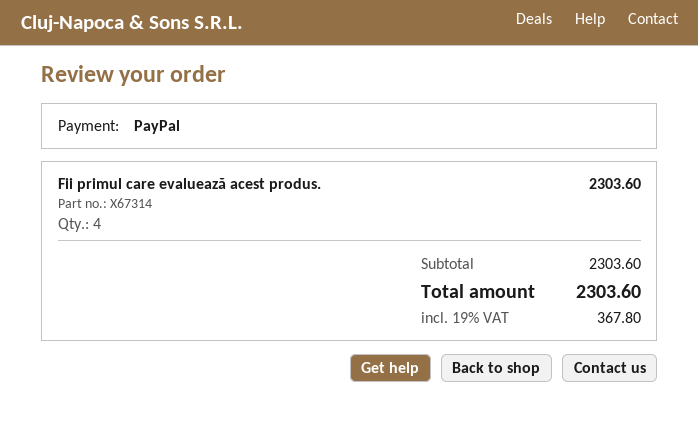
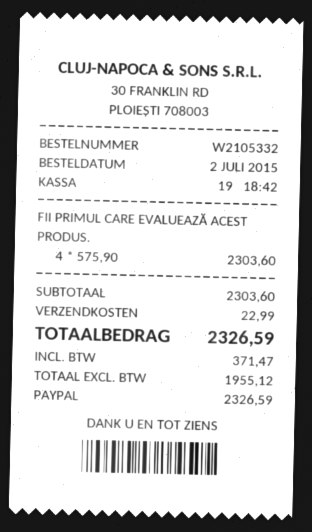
shipping: none -> 22.99
tax: 367.80 -> 371.47
total: 2303.60 -> 2326.59

